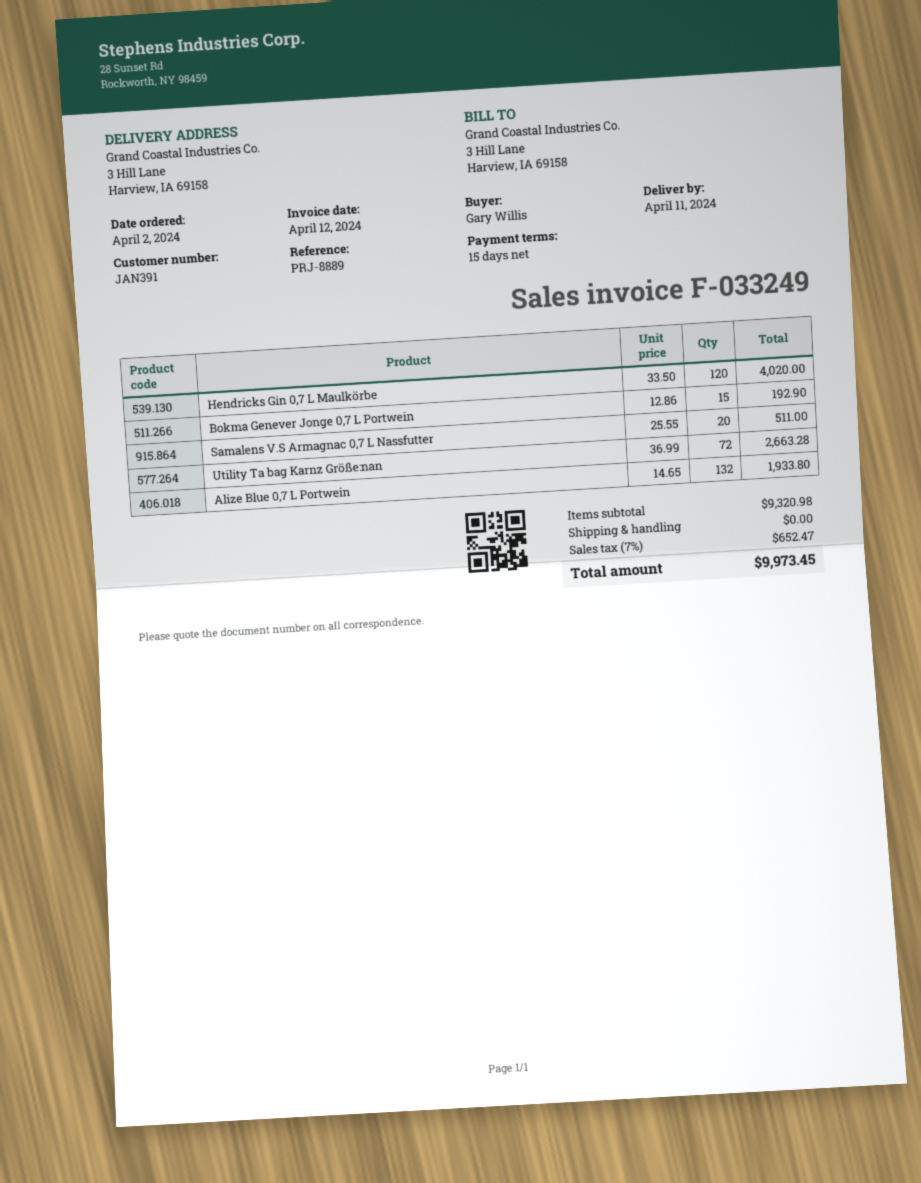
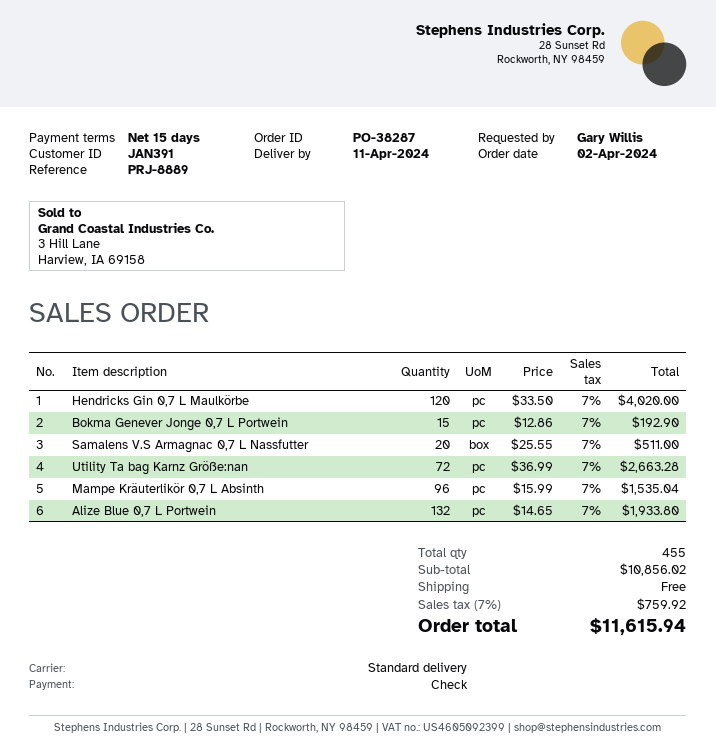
Mampe Kräuterlikör 0,7 L Absinth: none -> 96 x 15.99 = 1535.04
subtotal: 9320.98 -> 10856.02
tax: 7% = 652.47 -> 7% = 759.92
total: 9973.45 -> 11615.94

